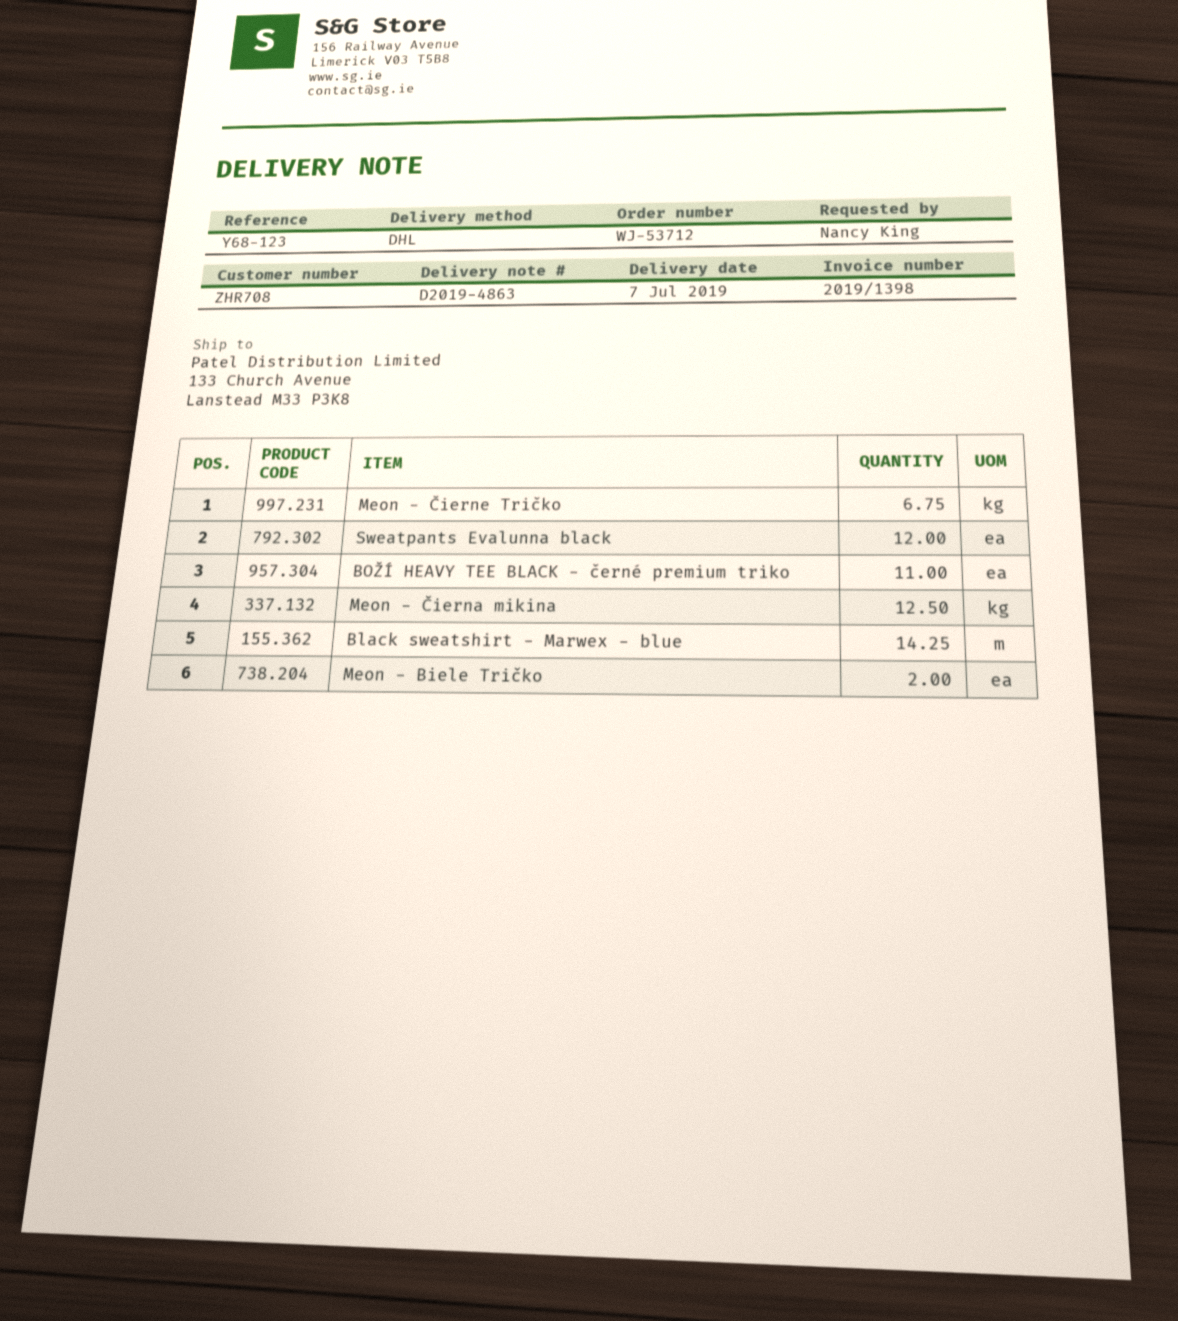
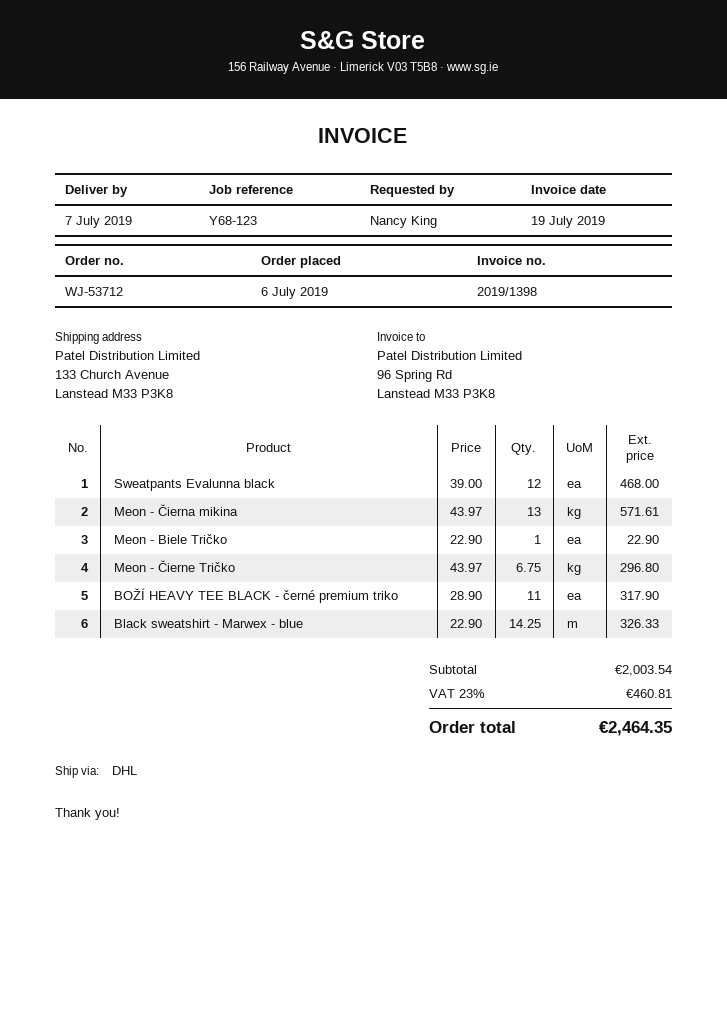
Meon - Čierna mikina: 12.5 -> 13
Meon - Biele Tričko: 2 -> 1

